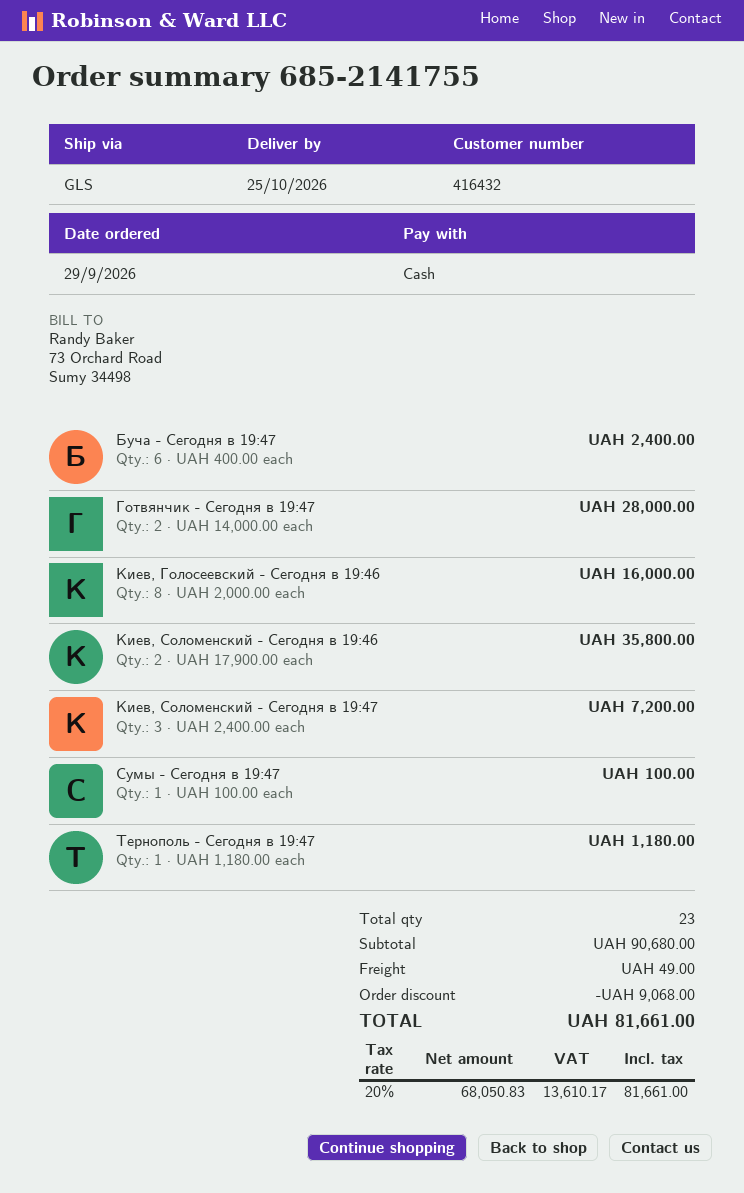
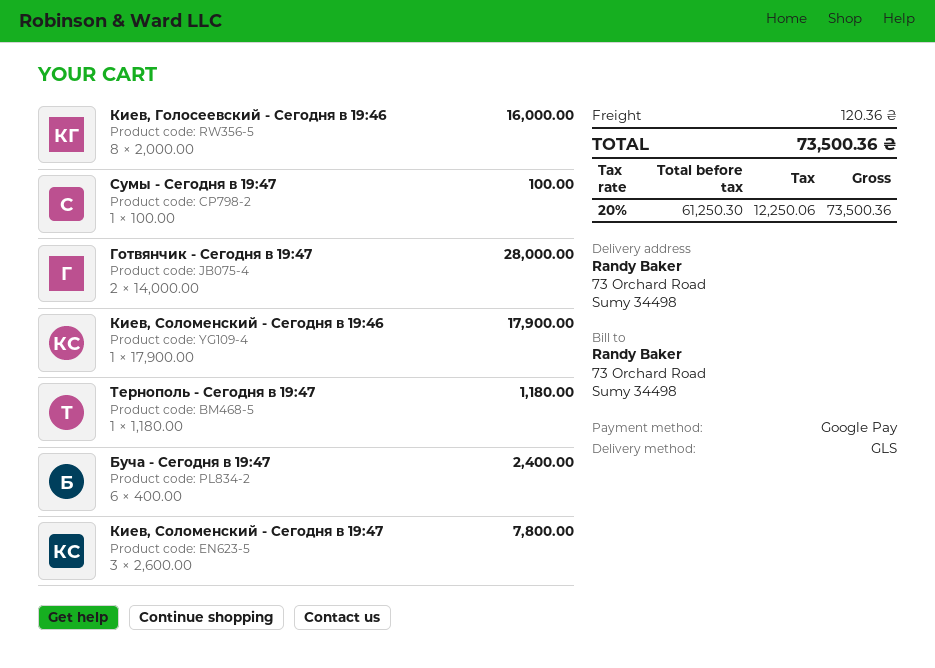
payment method: cash -> Google Pay
Киев, Соломенский - Сегодня в 19:46: 2 x 17900.00 = 35800.00 -> 1 x 17900.00 = 17900.00
Киев, Соломенский - Сегодня в 19:47: 3 x 2400.00 = 7200.00 -> 3 x 2600.00 = 7800.00
discount: 9068.00 -> none
shipping: 49.00 -> 120.36
net: 68050.83 -> 61250.30
tax: 20% = 13610.17 -> 20% = 12250.06
total: 81661.00 -> 73500.36

